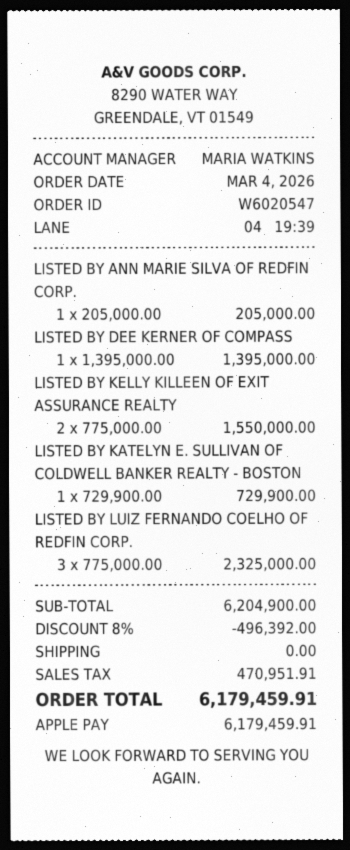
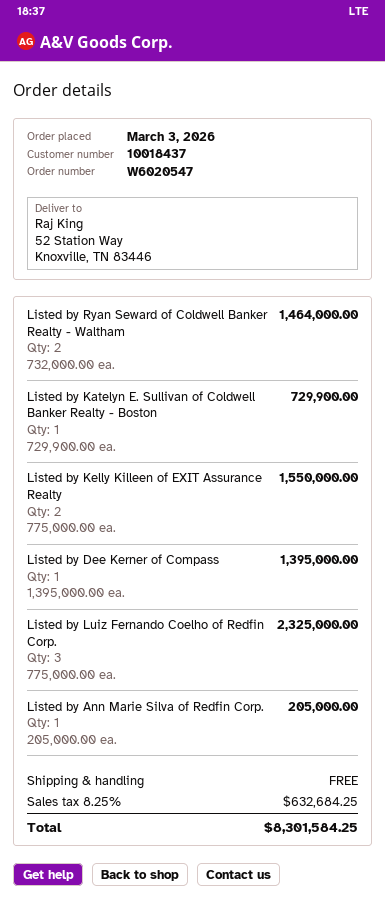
order date: 2026-03-04 -> 2026-03-03
Listed by Ryan Seward of Coldwell Banker Realty - Waltham: none -> 2 x 732000.00 = 1464000.00
discount: 8% = 496392.00 -> none
tax: 470951.91 -> 632684.25
total: 6179459.91 -> 8301584.25

